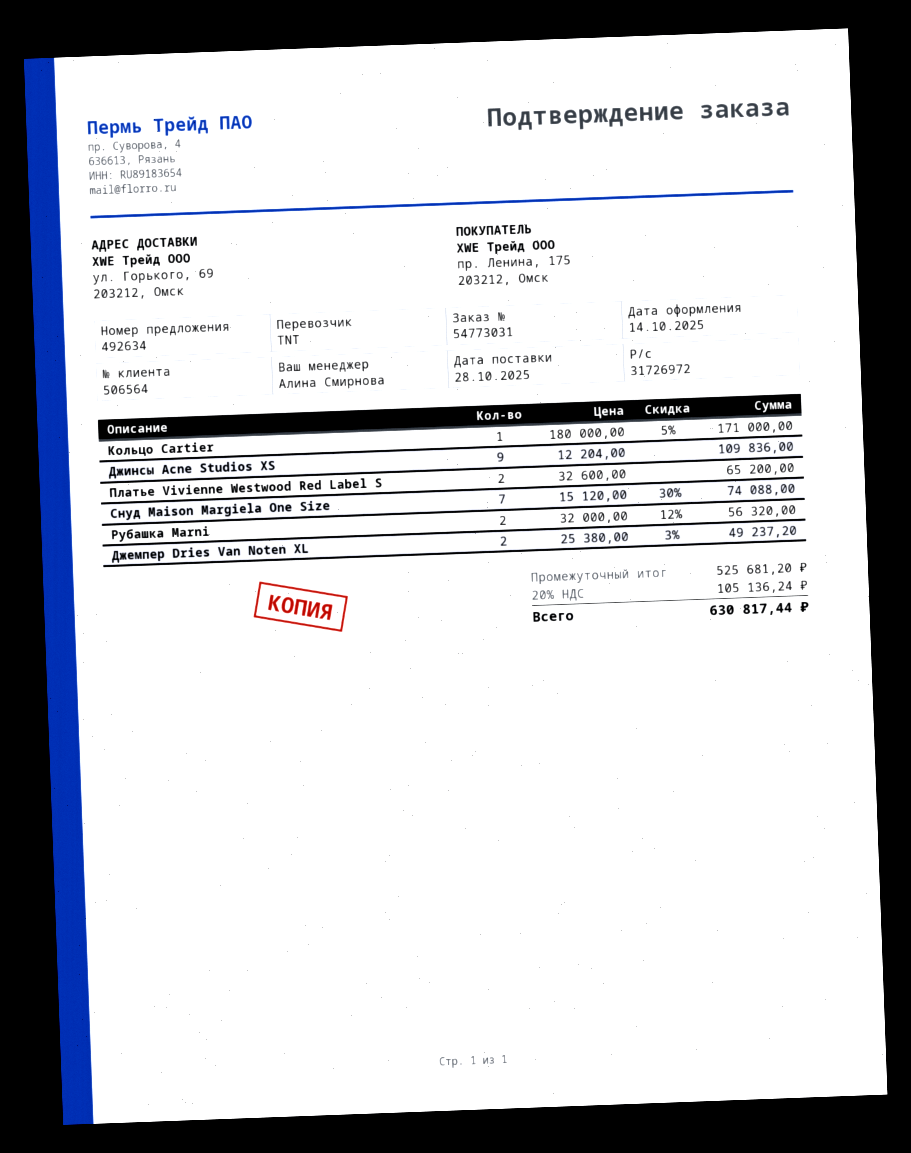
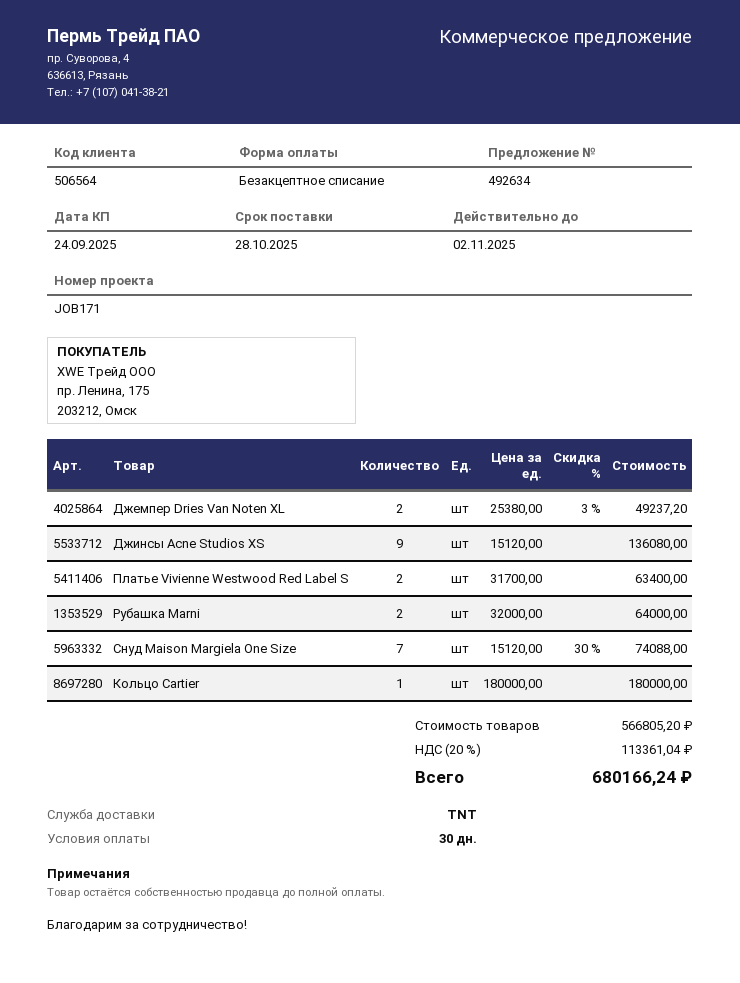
Кольцо Cartier: 1 x 180000.00 - 5% = 171000.00 -> 1 x 180000.00 = 180000.00
Джинсы Acne Studios XS: 9 x 12204.00 = 109836.00 -> 9 x 15120.00 = 136080.00
Платье Vivienne Westwood Red Label S: 2 x 32600.00 = 65200.00 -> 2 x 31700.00 = 63400.00
Рубашка Marni: 2 x 32000.00 - 12% = 56320.00 -> 2 x 32000.00 = 64000.00
subtotal: 525681.20 -> 566805.20
tax: 20% = 105136.24 -> 20% = 113361.04
total: 630817.44 -> 680166.24

